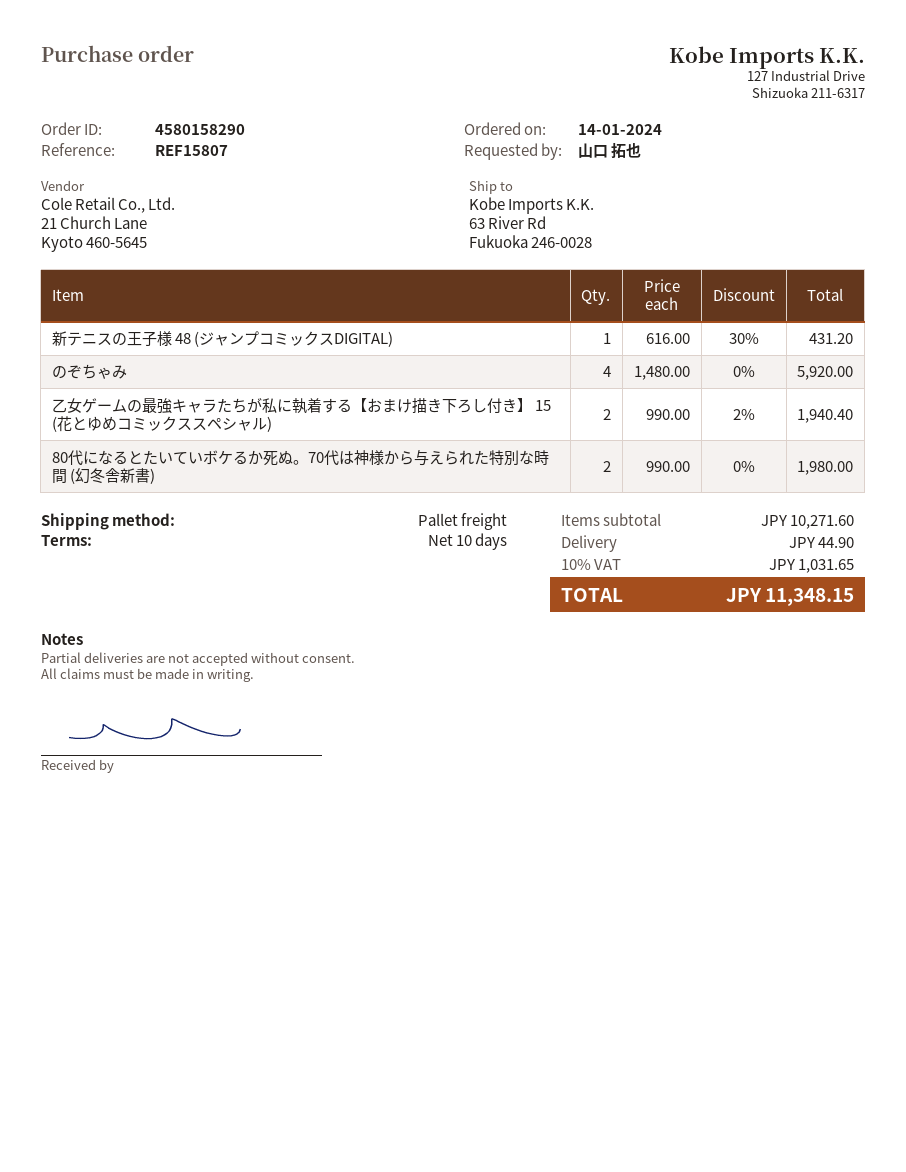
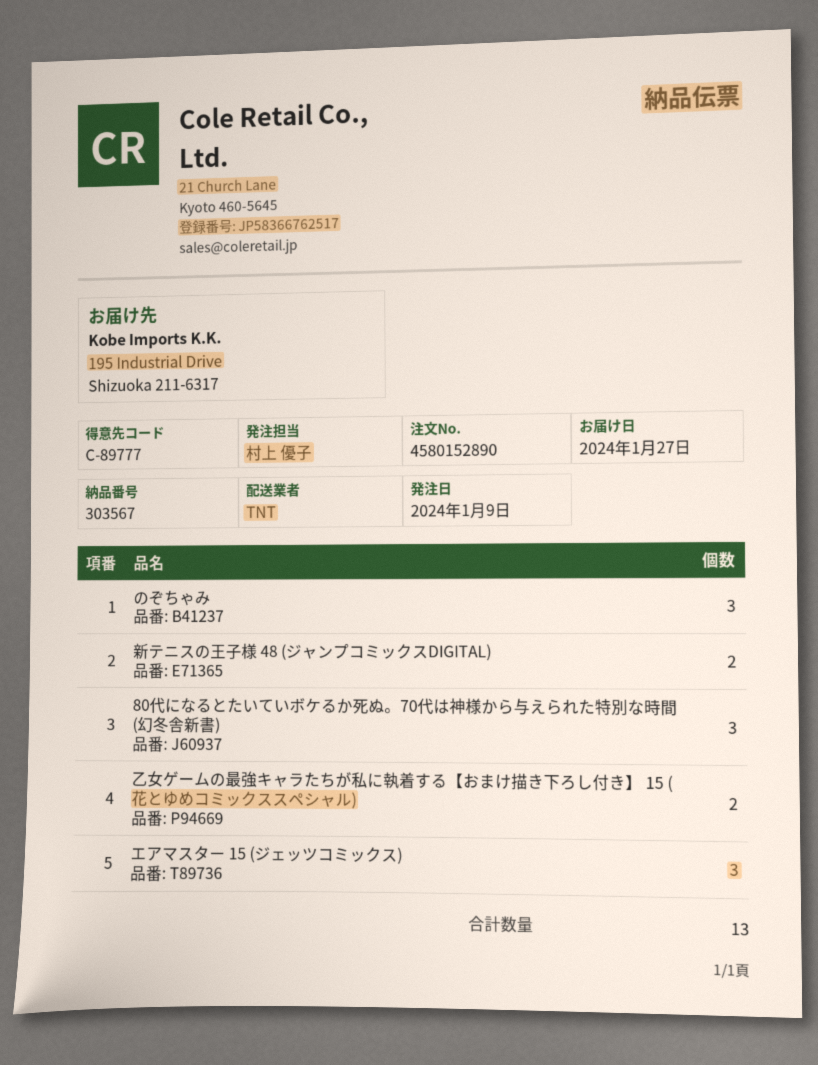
order number: 4580158290 -> 4580152890
order date: 2024-01-14 -> 2024-01-09
ordered by: 山口 拓也 -> 村上 優子
shipping method: pallet freight -> TNT
ship to: 63 River Rd, Fukuoka 246-0028 -> 195 Industrial Drive, Shizuoka 211-6317
新テニスの王子様 48 (ジャンプコミックスDIGITAL): 1 -> 2
のぞちゃみ: 4 -> 3
80代になるとたいていボケるか死ぬ。70代は神様から与えられた特別な時間 (幻冬舎新書): 2 -> 3
エアマスター 15 (ジェッツコミックス): none -> 3

